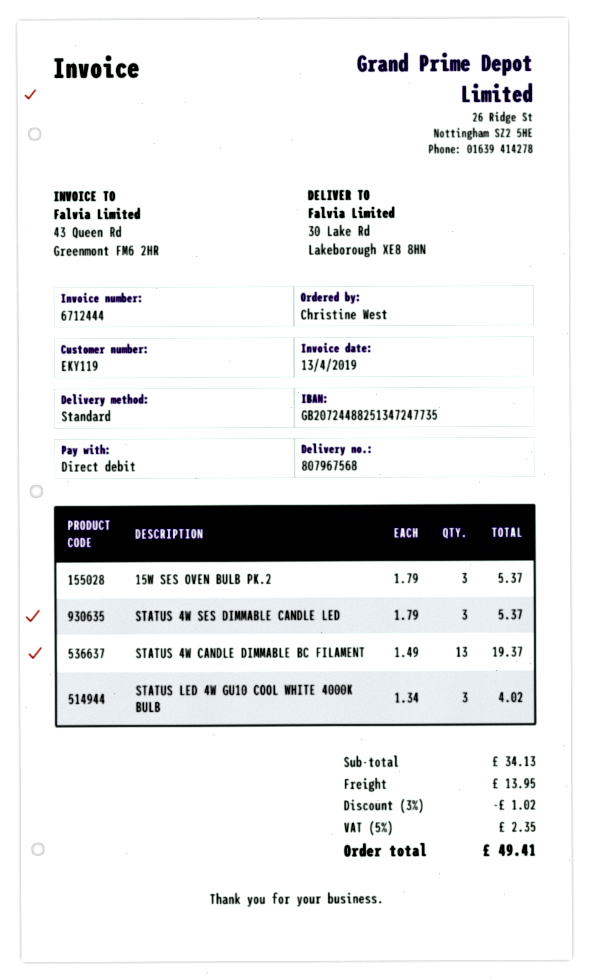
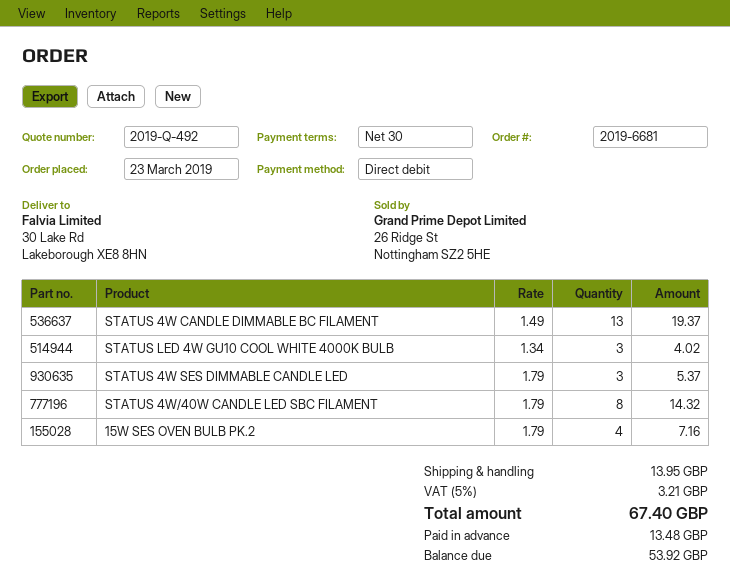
15W SES OVEN BULB PK.2: 3 x 1.79 = 5.37 -> 4 x 1.79 = 7.16
STATUS 4W/40W CANDLE LED SBC FILAMENT: none -> 8 x 1.79 = 14.32
discount: 3% = 1.02 -> none
tax: 5% = 2.35 -> 5% = 3.21
total: 49.41 -> 67.40

